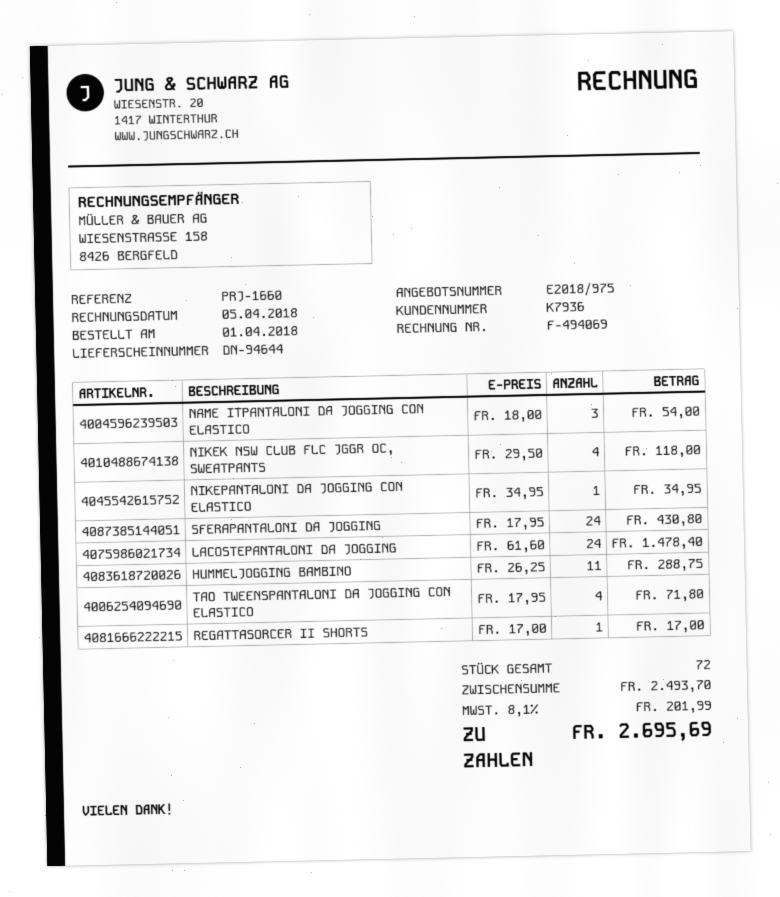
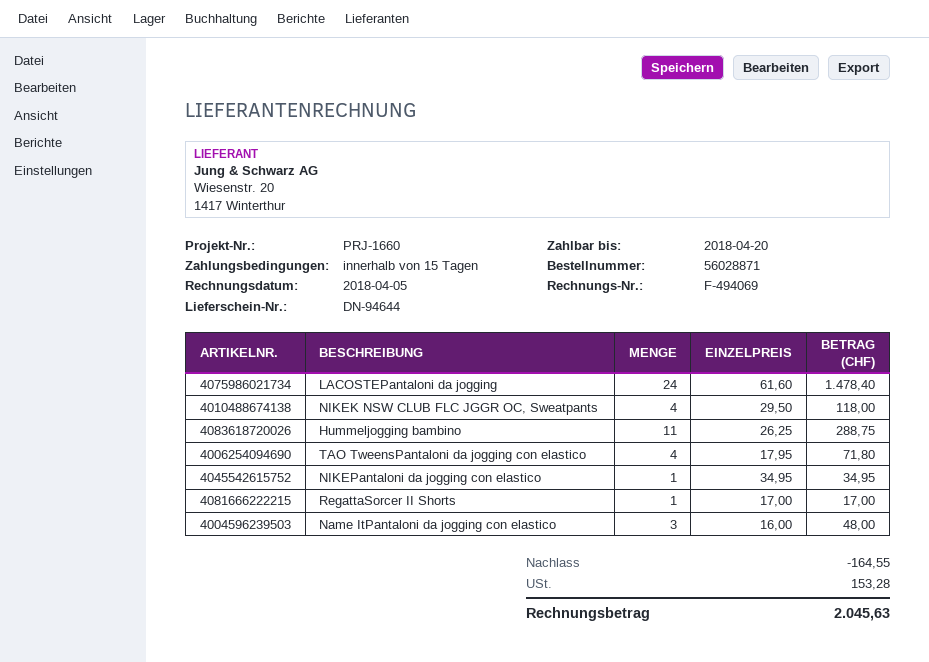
NAME ITPANTALONI DA JOGGING CON ELASTICO: 3 x 18.00 = 54.00 -> 3 x 16.00 = 48.00
SFERAPANTALONI DA JOGGING: 24 x 17.95 = 430.80 -> none
discount: none -> 164.55
tax: 201.99 -> 153.28
total: 2695.69 -> 2045.63

